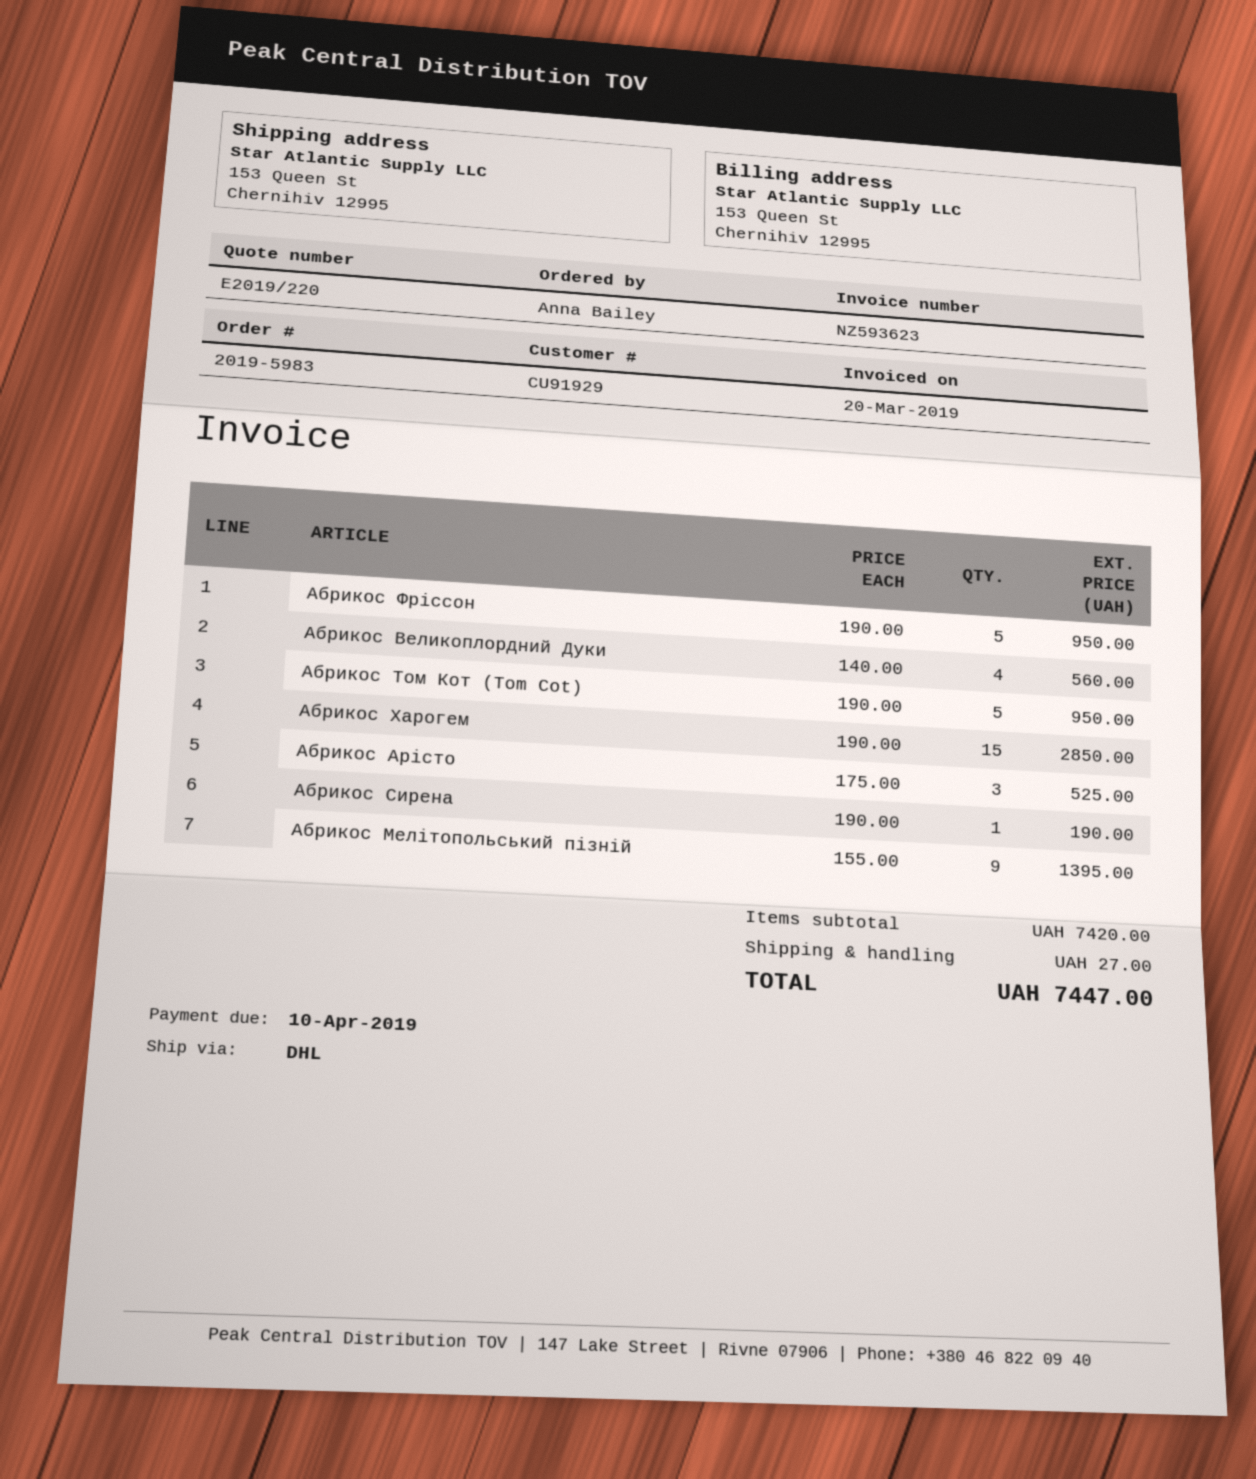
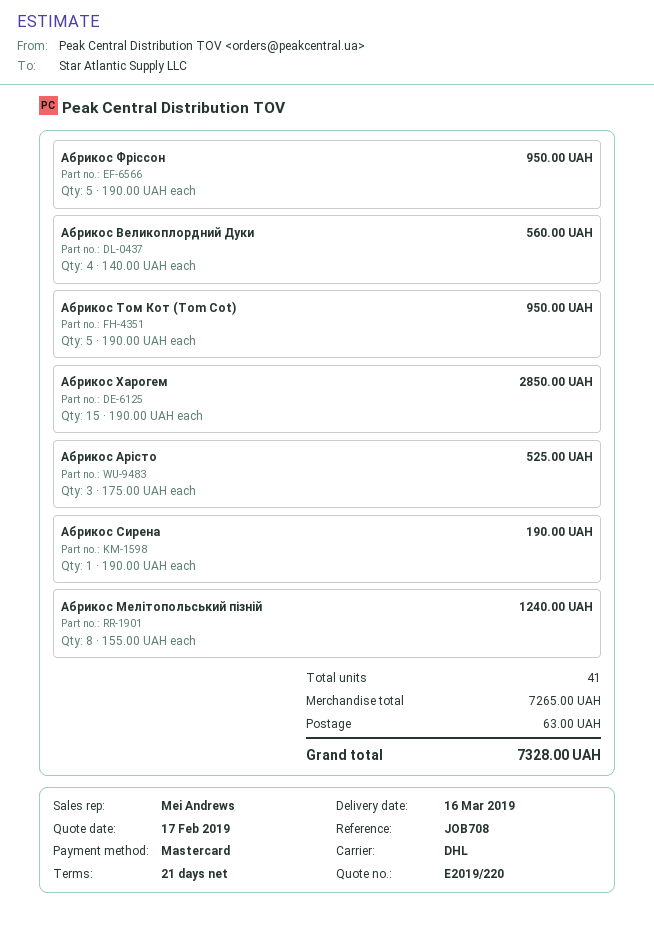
Абрикос Мелітопольський пізній: 9 x 155.00 = 1395.00 -> 8 x 155.00 = 1240.00
subtotal: 7420.00 -> 7265.00
shipping: 27.00 -> 63.00
total: 7447.00 -> 7328.00

